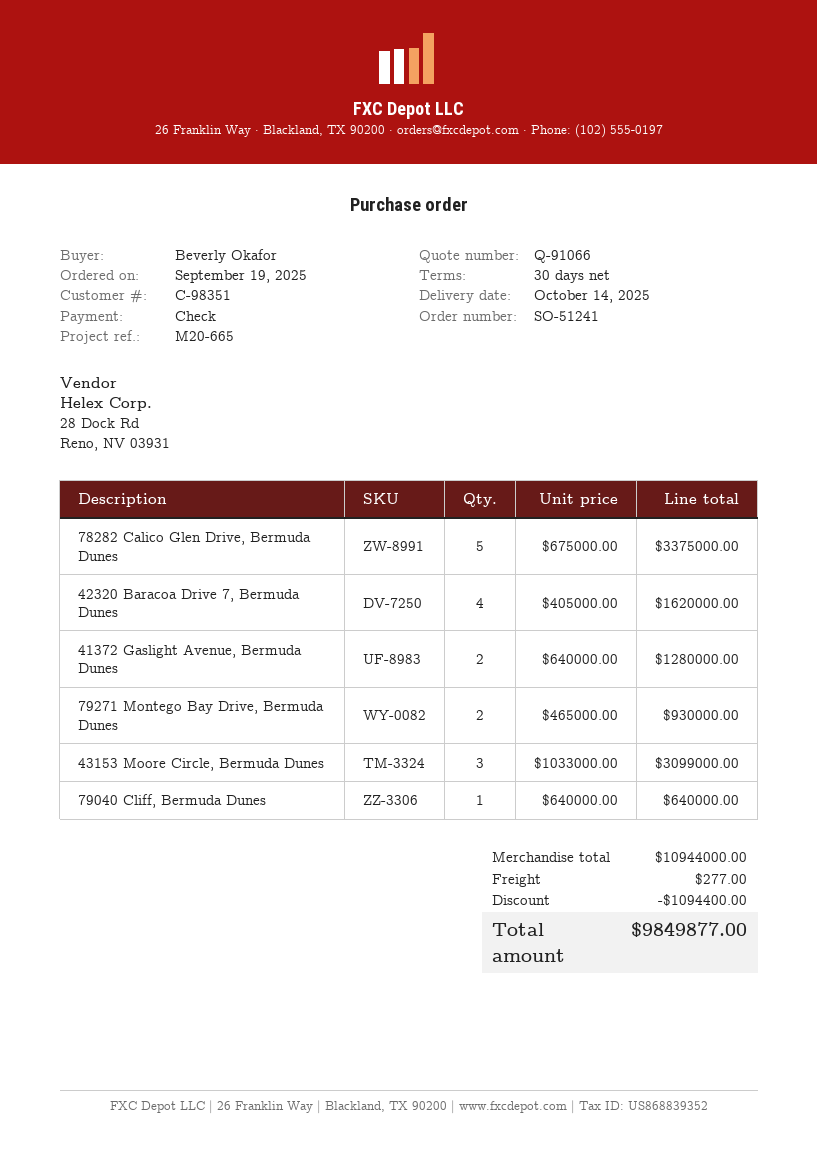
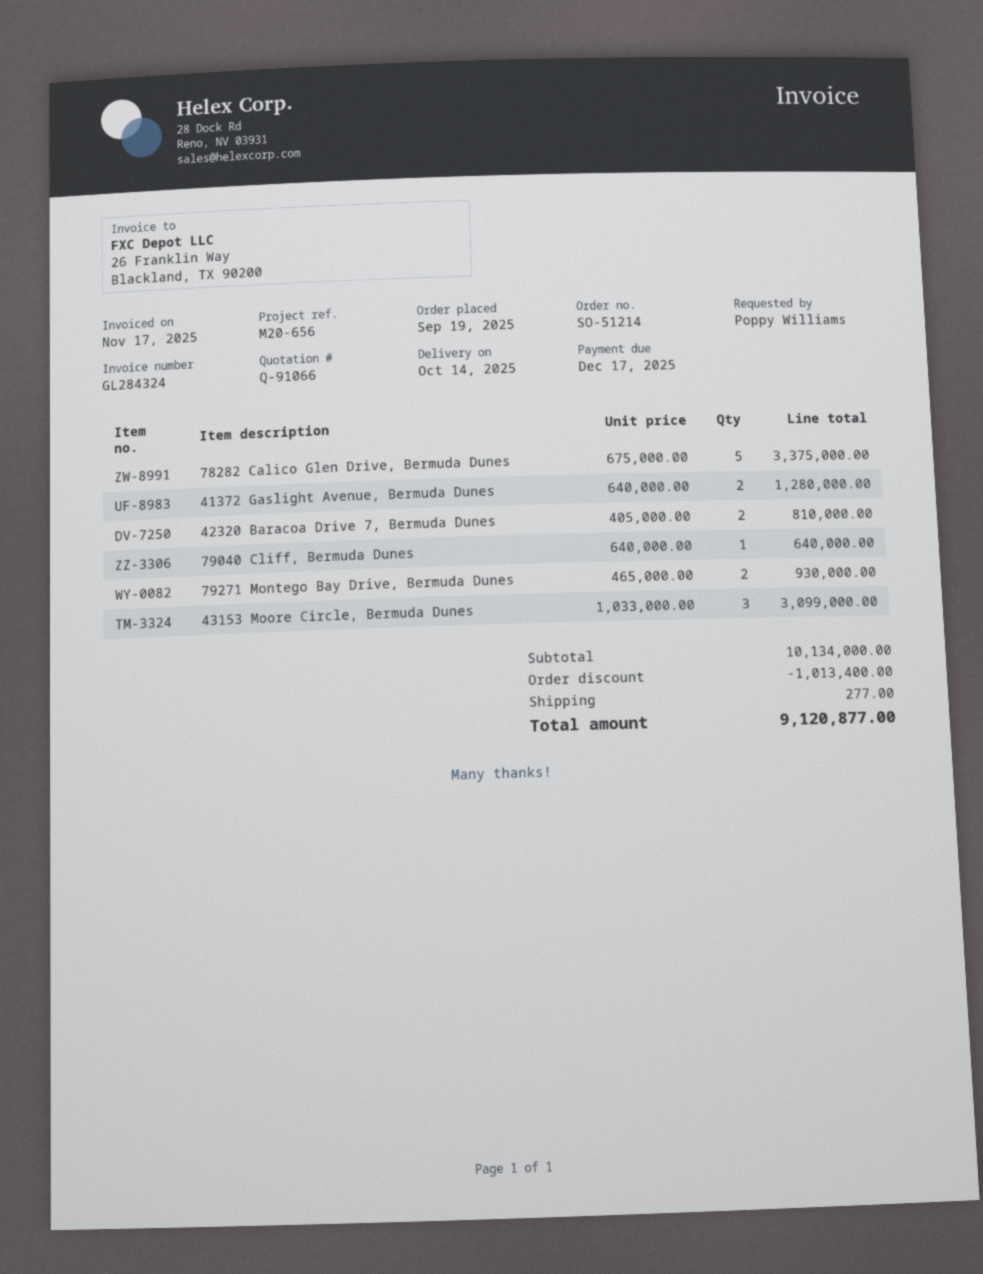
order number: SO-51241 -> SO-51214
reference: M20-665 -> M20-656
ordered by: Beverly Okafor -> Poppy Williams
42320 Baracoa Drive 7, Bermuda Dunes: 4 x 405000.00 = 1620000.00 -> 2 x 405000.00 = 810000.00
subtotal: 10944000.00 -> 10134000.00
discount: 1094400.00 -> 1013400.00
total: 9849877.00 -> 9120877.00

